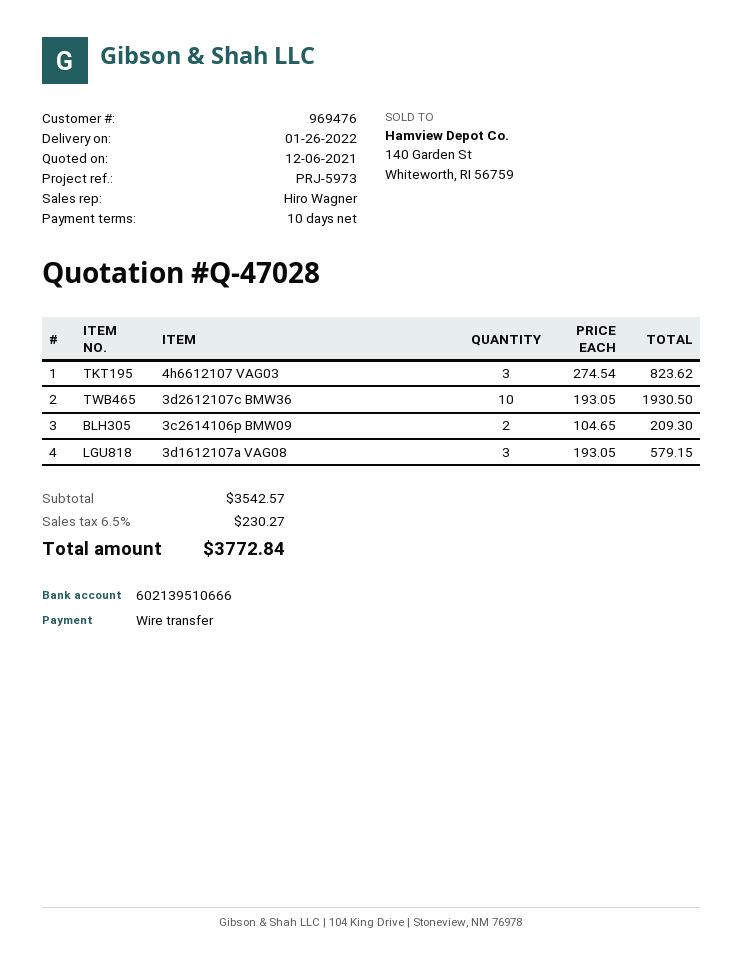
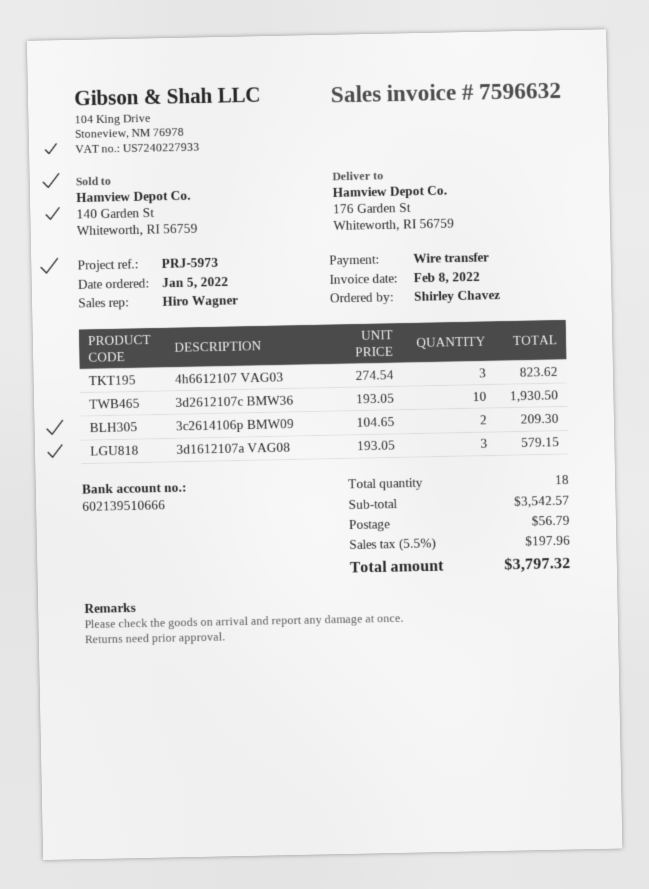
shipping: none -> 56.79
tax: 6.5% = 230.27 -> 5.5% = 197.96
total: 3772.84 -> 3797.32

